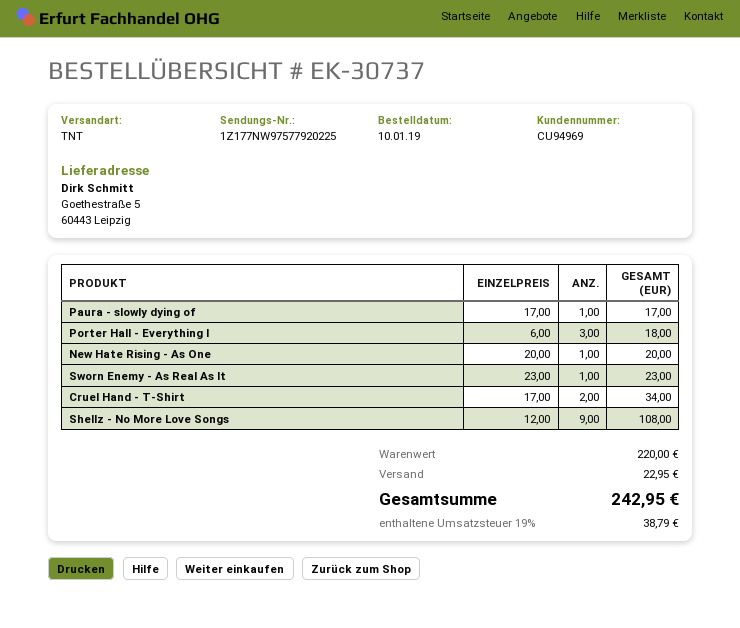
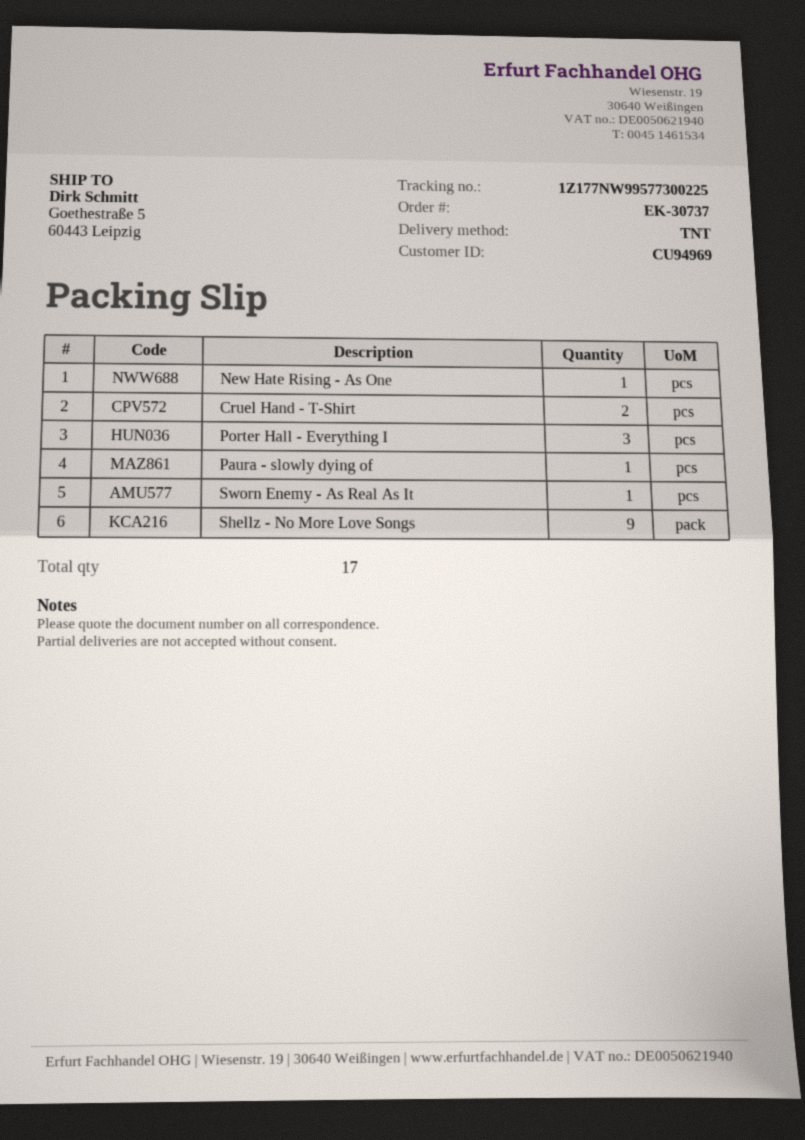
tracking number: 1Z177NW97577920225 -> 1Z177NW99577300225

